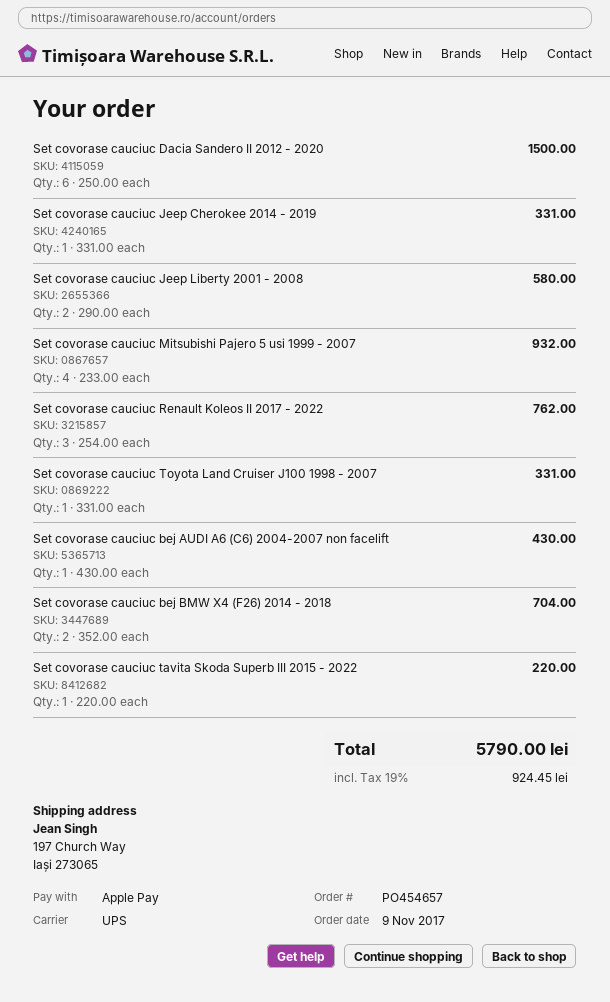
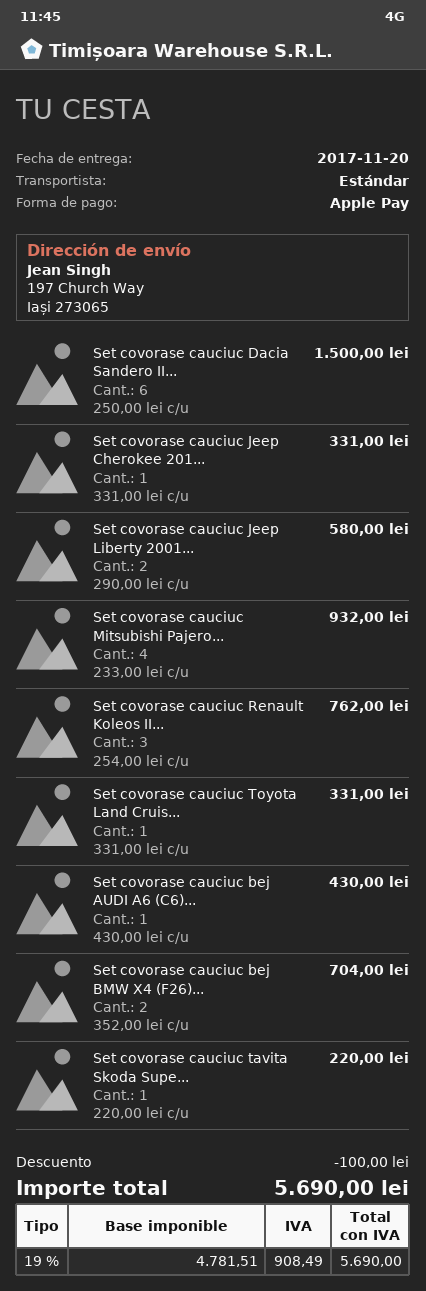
shipping method: UPS -> standard
discount: none -> 100.00
tax: 19% = 924.45 -> 19% = 908.49
total: 5790.00 -> 5690.00

